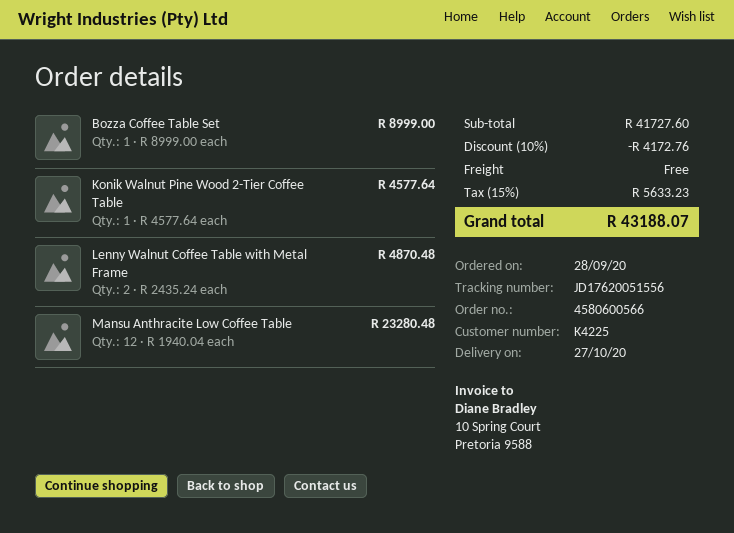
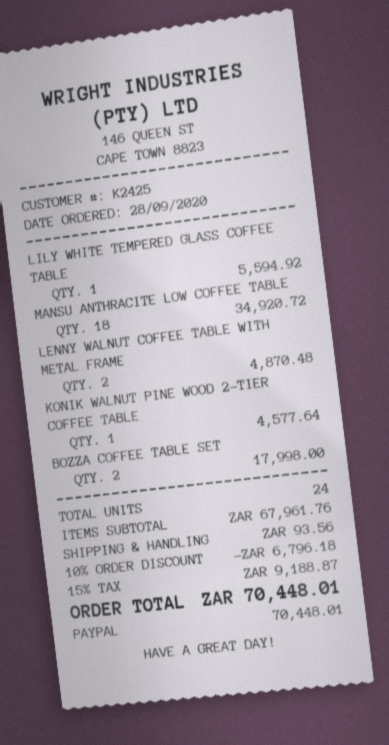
customer number: K4225 -> K2425
Bozza Coffee Table Set: 1 for 8999.00 -> 2 for 17998.00
Mansu Anthracite Low Coffee Table: 12 for 23280.48 -> 18 for 34920.72
LILY WHITE TEMPERED GLASS COFFEE TABLE: none -> 1 for 5594.92
subtotal: 41727.60 -> 67961.76
discount: 10% = 4172.76 -> 10% = 6796.18
shipping: 0.00 -> 93.56
tax: 15% = 5633.23 -> 15% = 9188.87
total: 43188.07 -> 70448.01

